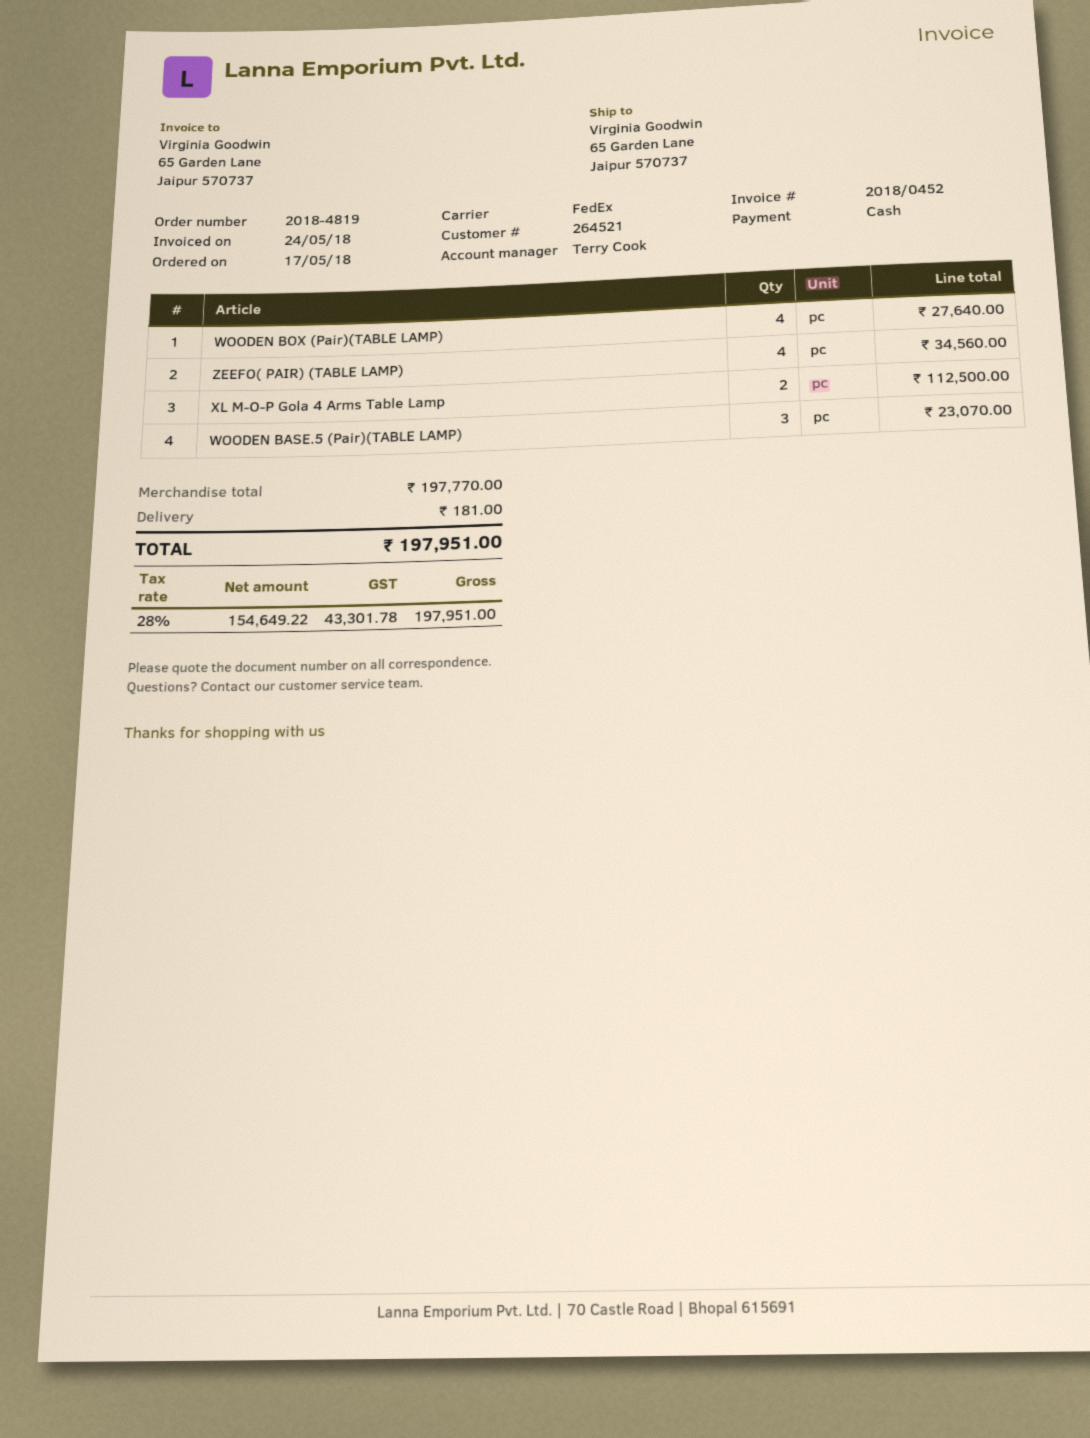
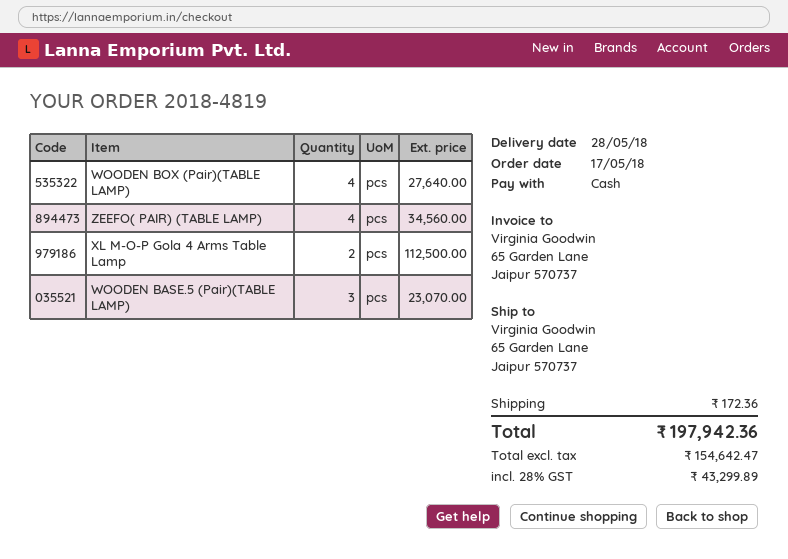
shipping: 181.00 -> 172.36
net: 154649.22 -> 154642.47
tax: 28% = 43301.78 -> 28% = 43299.89
total: 197951.00 -> 197942.36

